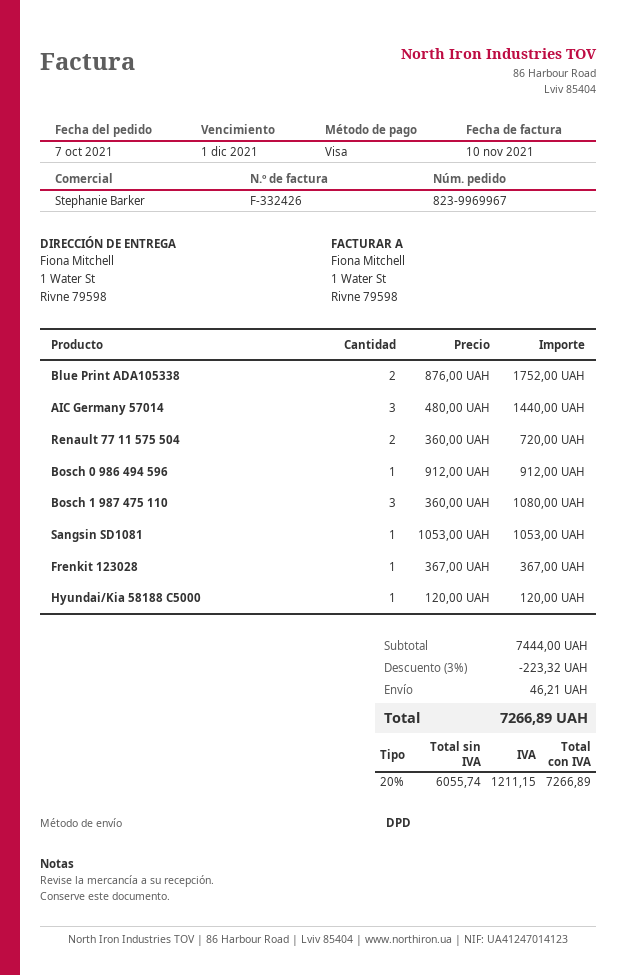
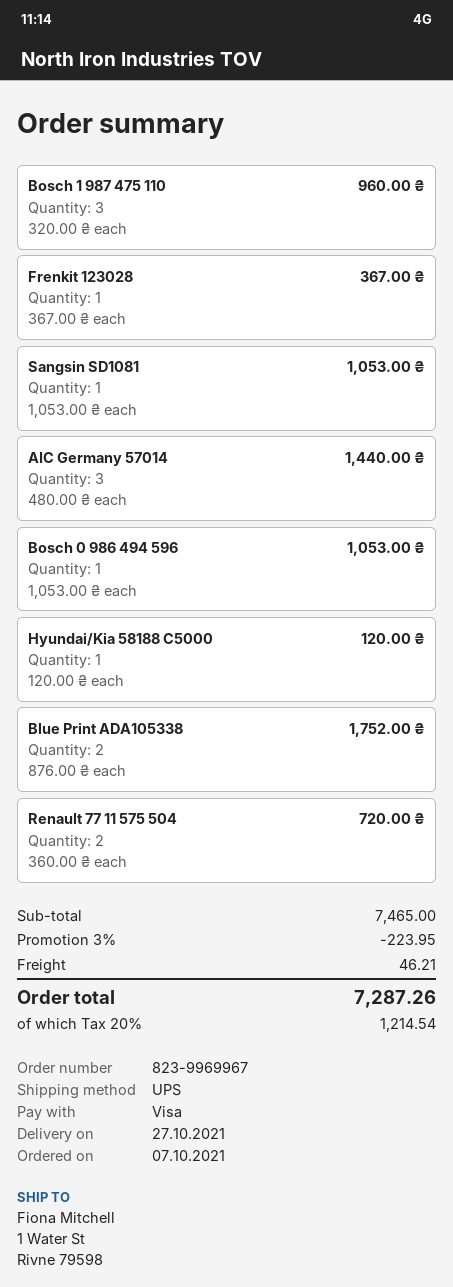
shipping method: DPD -> UPS
Bosch 0 986 494 596: 1 x 912.00 = 912.00 -> 1 x 1053.00 = 1053.00
Bosch 1 987 475 110: 3 x 360.00 = 1080.00 -> 3 x 320.00 = 960.00
subtotal: 7444.00 -> 7465.00
discount: 3% = 223.32 -> 3% = 223.95
tax: 20% = 1211.15 -> 20% = 1214.54
total: 7266.89 -> 7287.26

